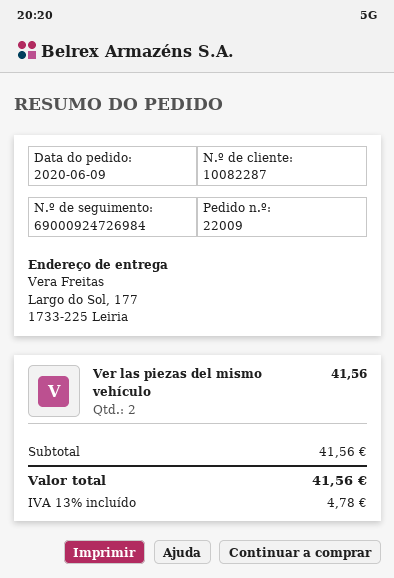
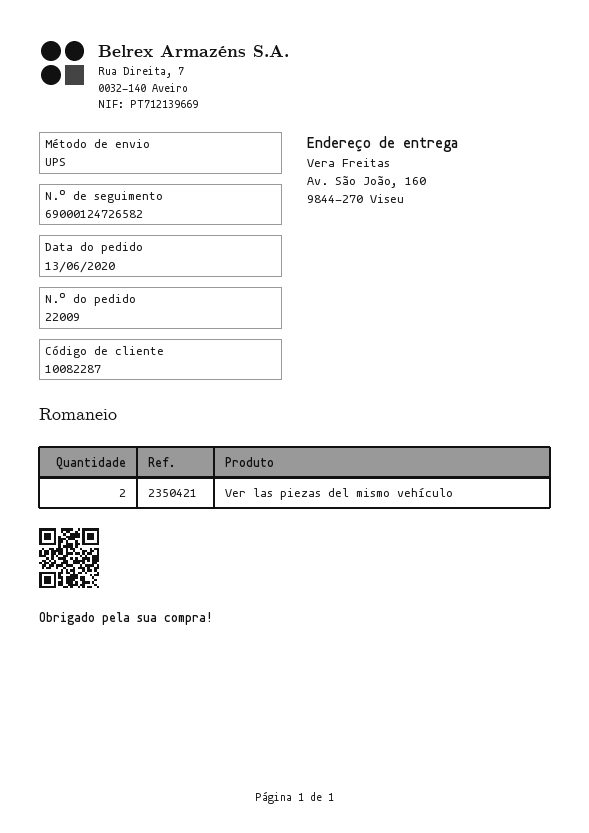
order date: 2020-06-09 -> 2020-06-13
tracking number: 69000924726984 -> 69000124726582
ship to: Largo do Sol, 177, 1733-225 Leiria -> Av. São João, 160, 9844-270 Viseu

